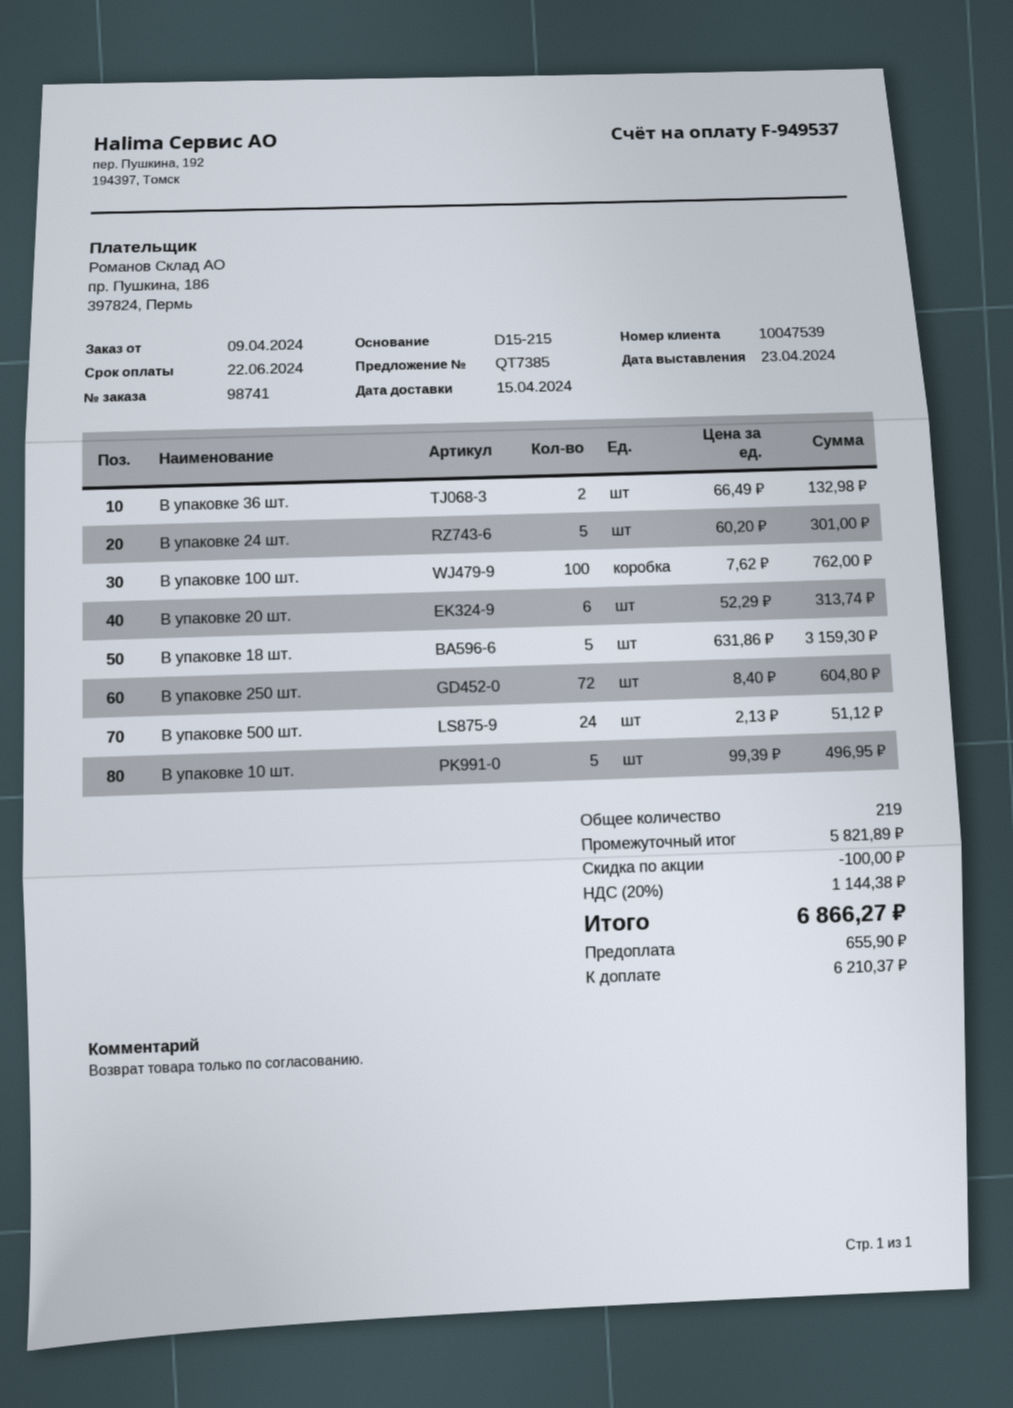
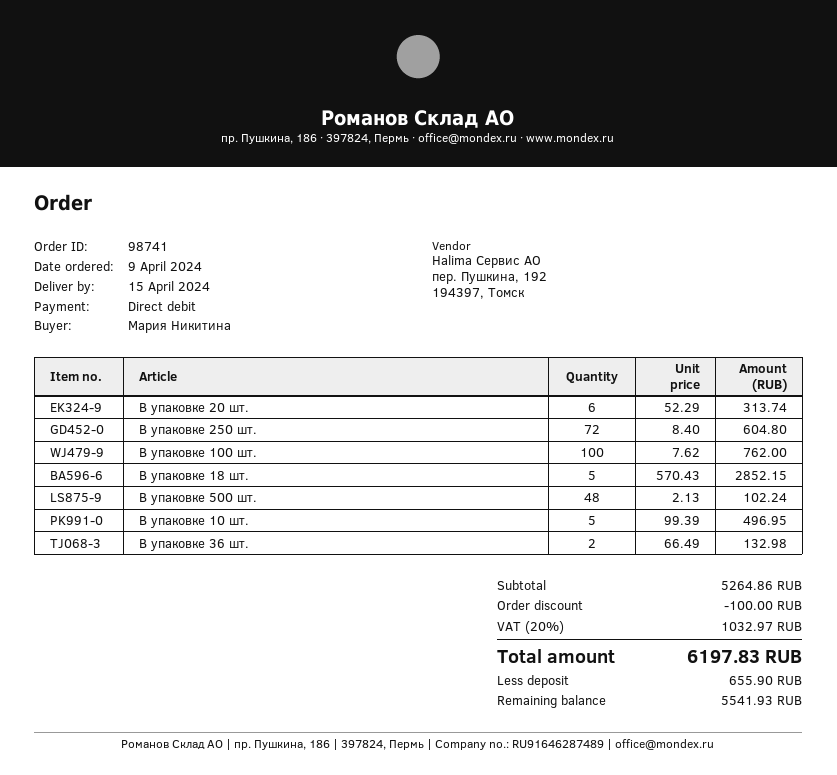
В упаковке 24 шт.: 5 x 60.20 = 301.00 -> none
В упаковке 18 шт.: 5 x 631.86 = 3159.30 -> 5 x 570.43 = 2852.15
В упаковке 500 шт.: 24 x 2.13 = 51.12 -> 48 x 2.13 = 102.24
subtotal: 5821.89 -> 5264.86
tax: 20% = 1144.38 -> 20% = 1032.97
total: 6866.27 -> 6197.83
balance: 6210.37 -> 5541.93

